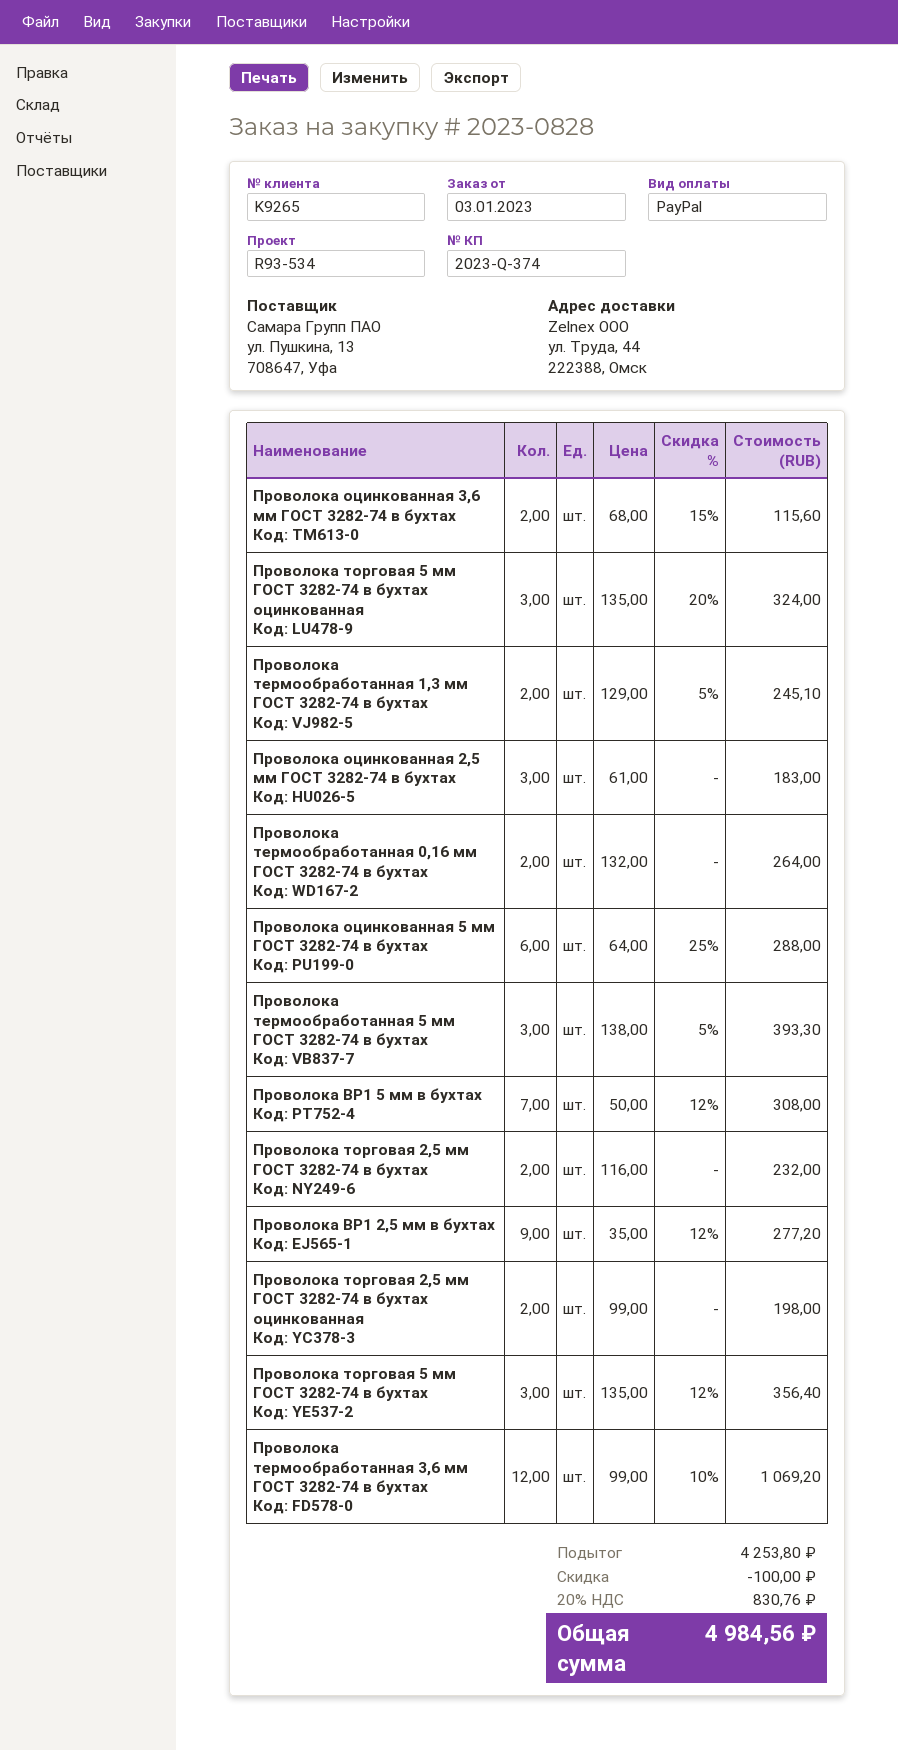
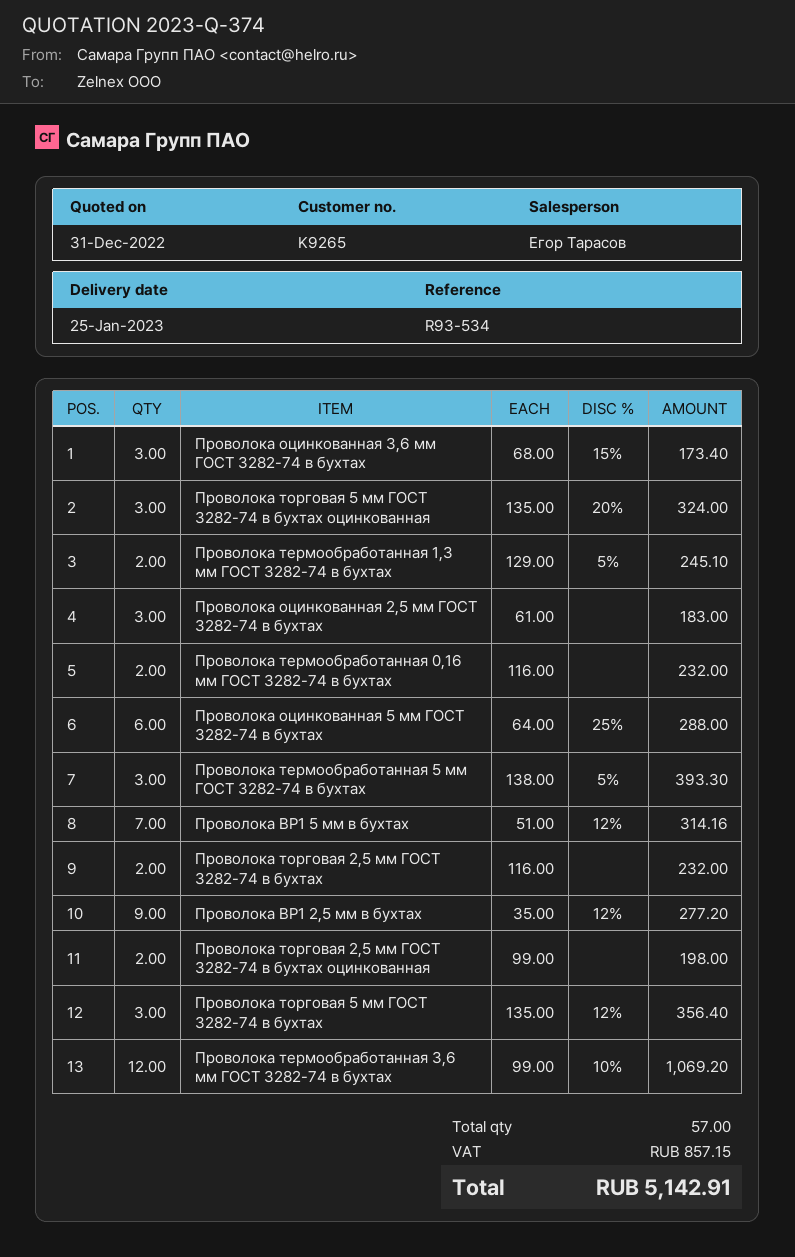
Проволока оцинкованная 3,6 мм ГОСТ 3282-74 в бухтах: 2 x 68.00 - 15% = 115.60 -> 3 x 68.00 - 15% = 173.40
Проволока термообработанная 0,16 мм ГОСТ 3282-74 в бухтах: 2 x 132.00 = 264.00 -> 2 x 116.00 = 232.00
Проволока ВР1 5 мм в бухтах: 7 x 50.00 - 12% = 308.00 -> 7 x 51.00 - 12% = 314.16
discount: 100.00 -> none
tax: 830.76 -> 857.15
total: 4984.56 -> 5142.91

